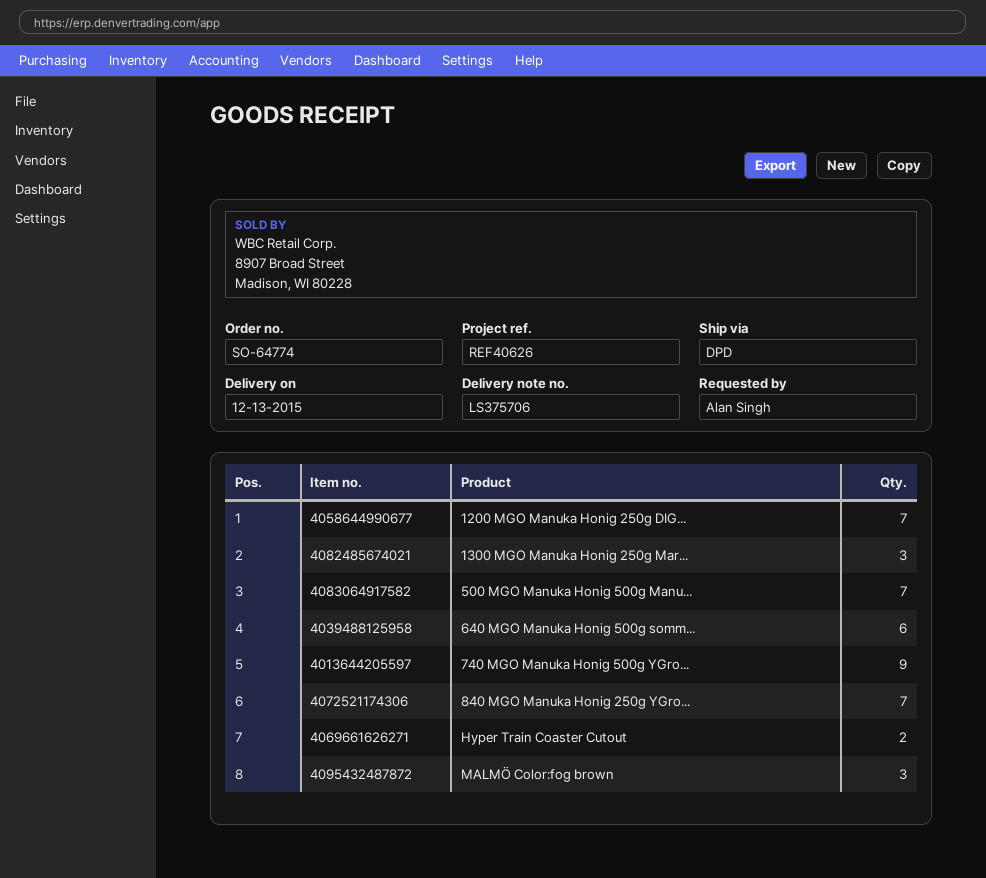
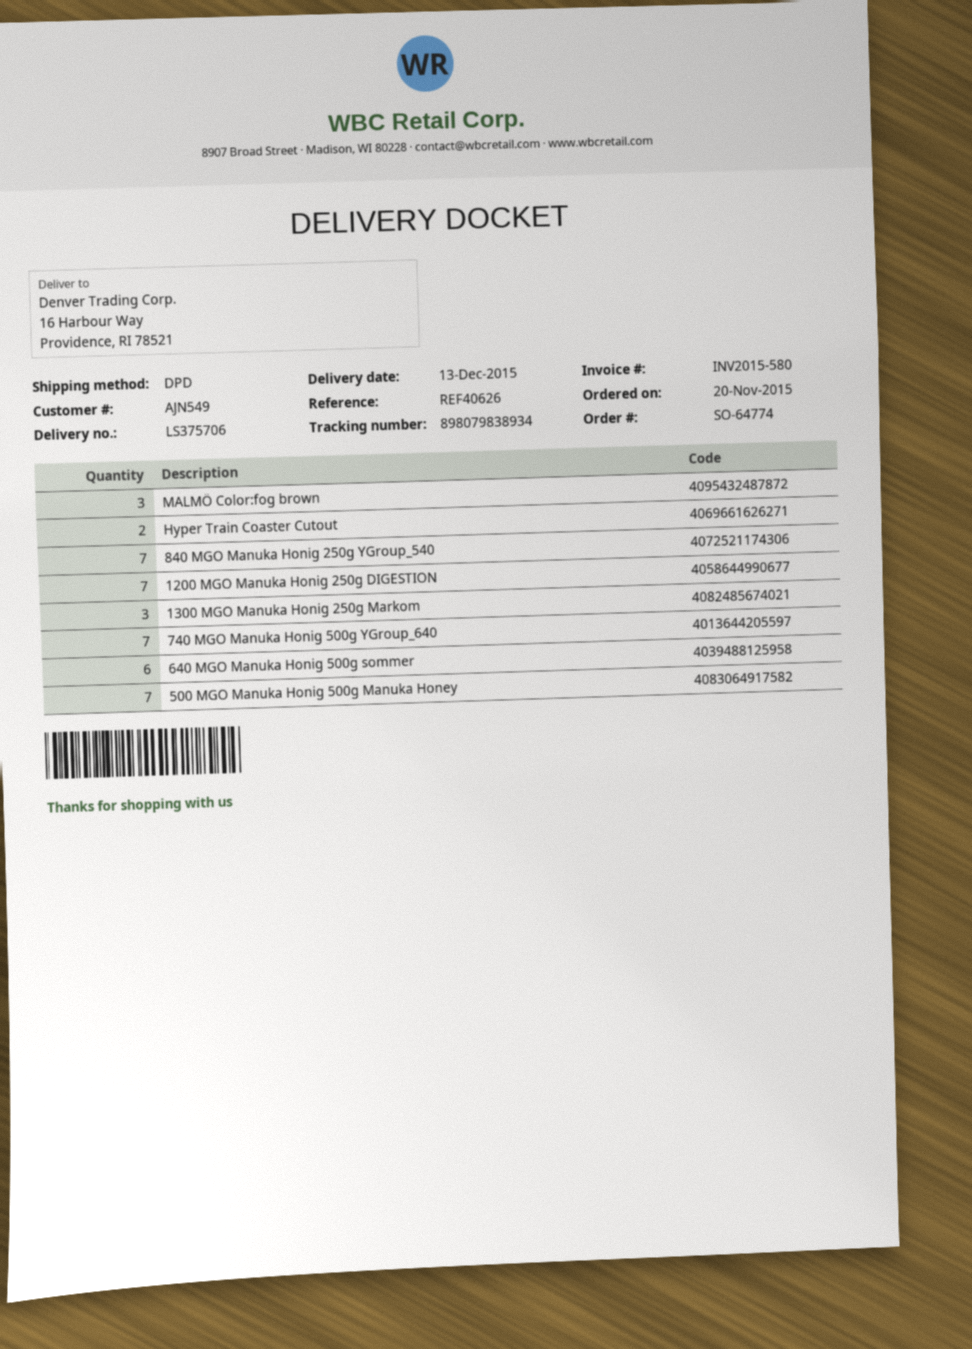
740 MGO Manuka Honig 500g YGro...: 9 -> 7

